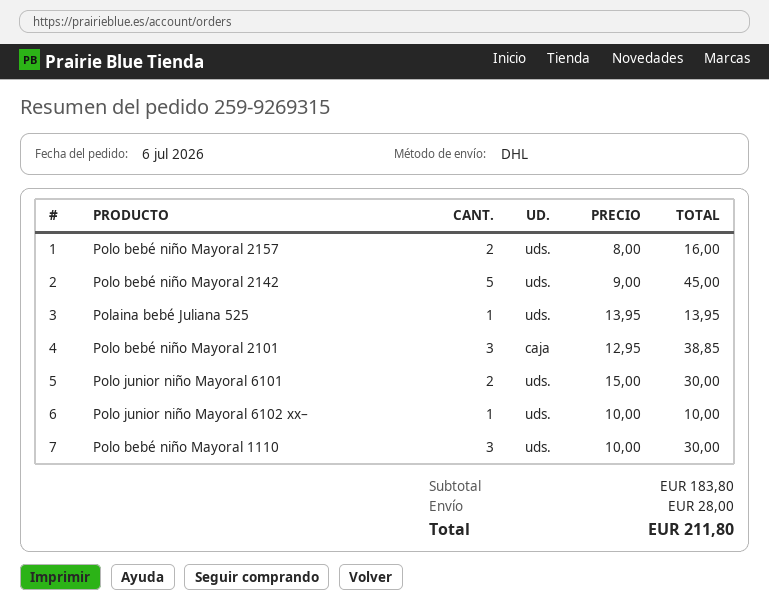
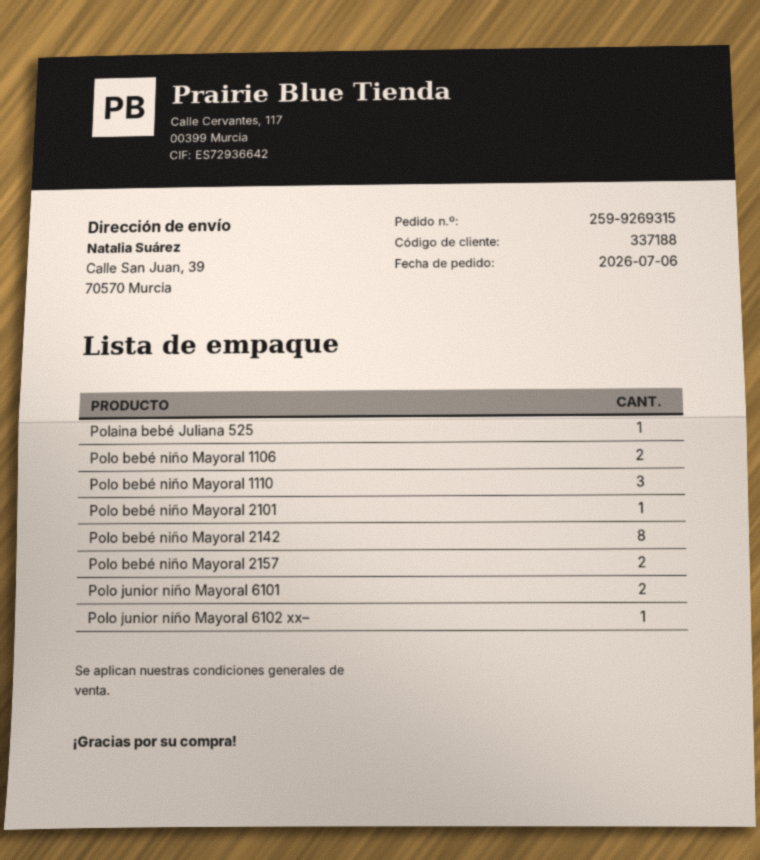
Polo bebé niño Mayoral 2142: 5 -> 8
Polo bebé niño Mayoral 2101: 3 -> 1
Polo bebé niño Mayoral 1106: none -> 2

